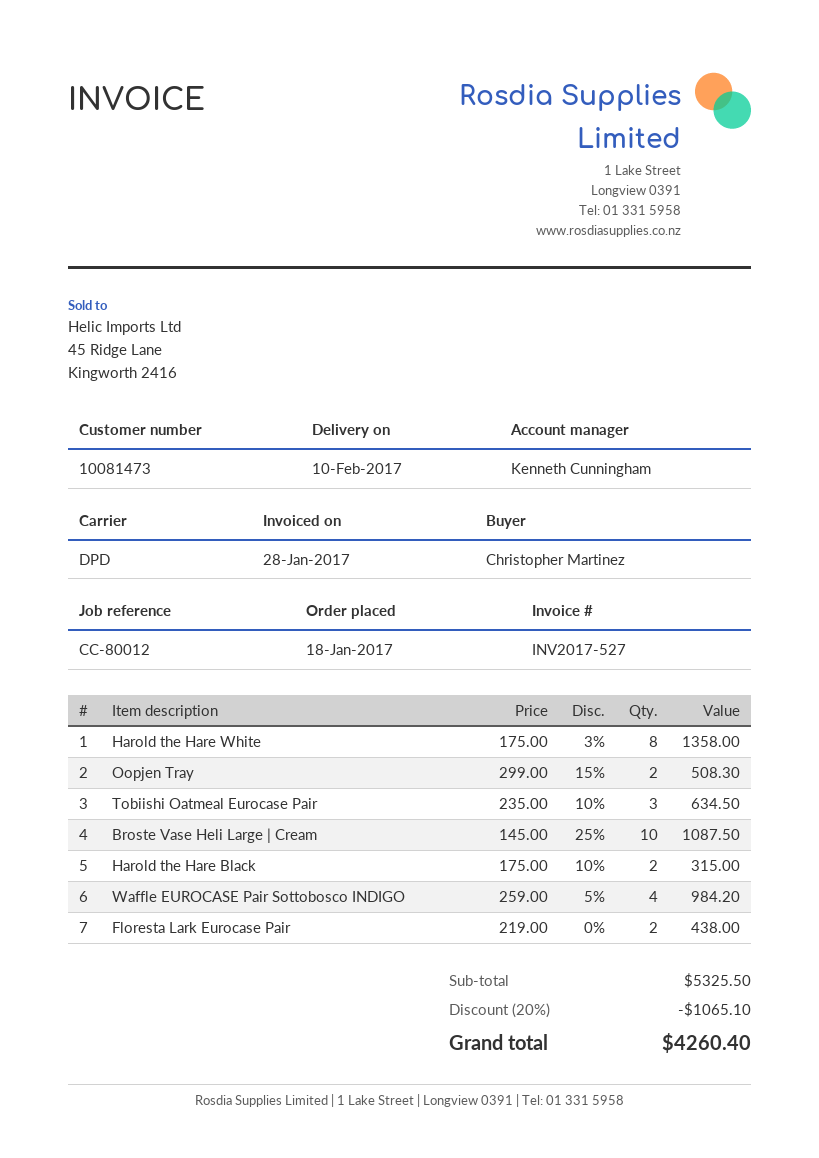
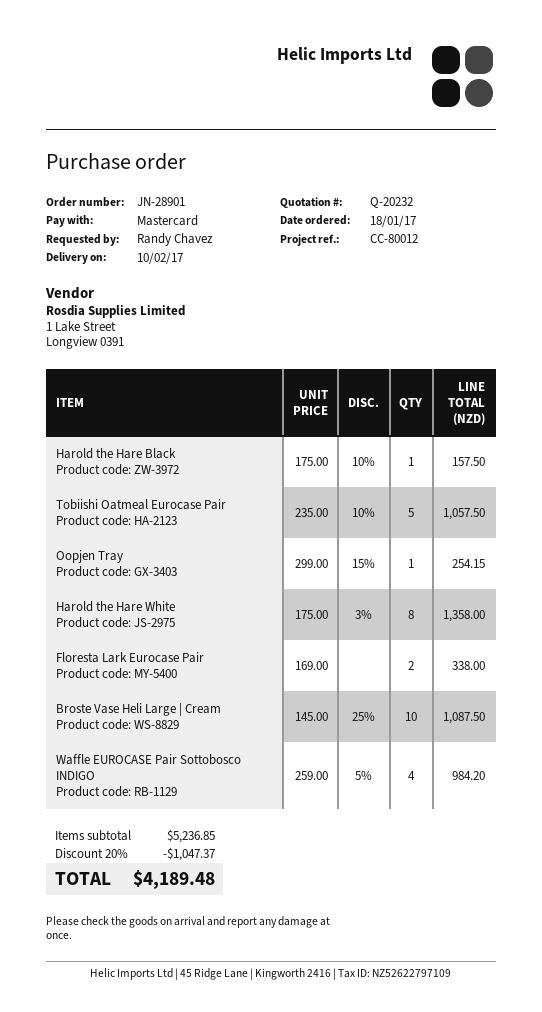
ordered by: Christopher Martinez -> Randy Chavez
Oopjen Tray: 2 x 299.00 - 15% = 508.30 -> 1 x 299.00 - 15% = 254.15
Tobiishi Oatmeal Eurocase Pair: 3 x 235.00 - 10% = 634.50 -> 5 x 235.00 - 10% = 1057.50
Harold the Hare Black: 2 x 175.00 - 10% = 315.00 -> 1 x 175.00 - 10% = 157.50
Floresta Lark Eurocase Pair: 2 x 219.00 = 438.00 -> 2 x 169.00 = 338.00
subtotal: 5325.50 -> 5236.85
discount: 20% = 1065.10 -> 20% = 1047.37
total: 4260.40 -> 4189.48

